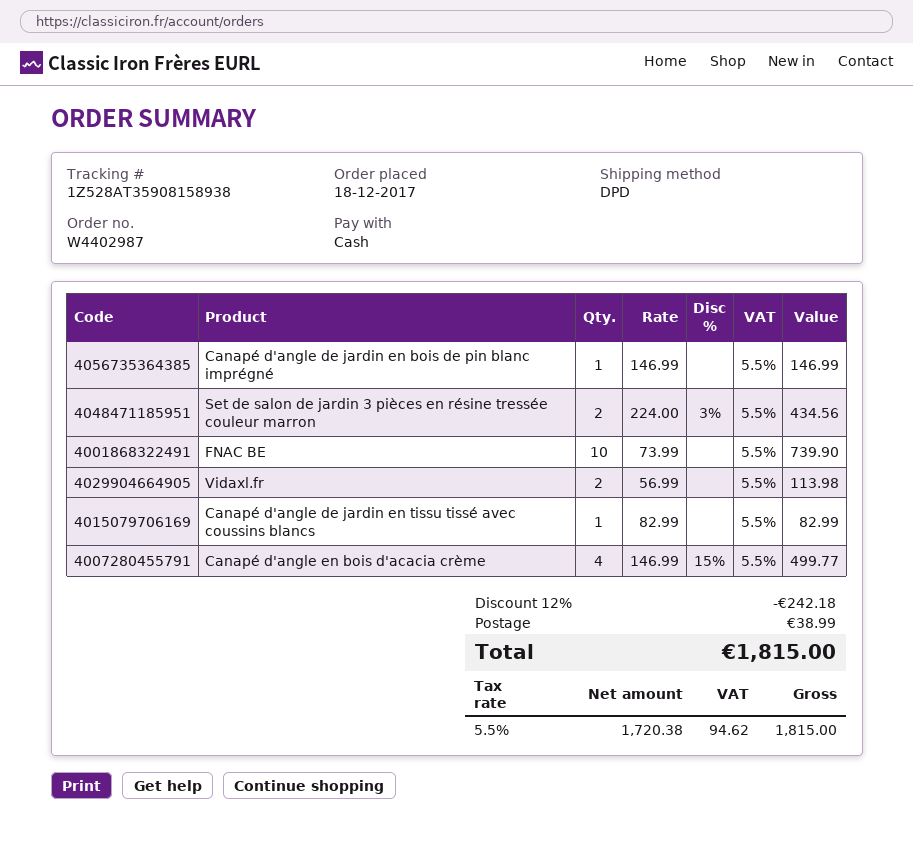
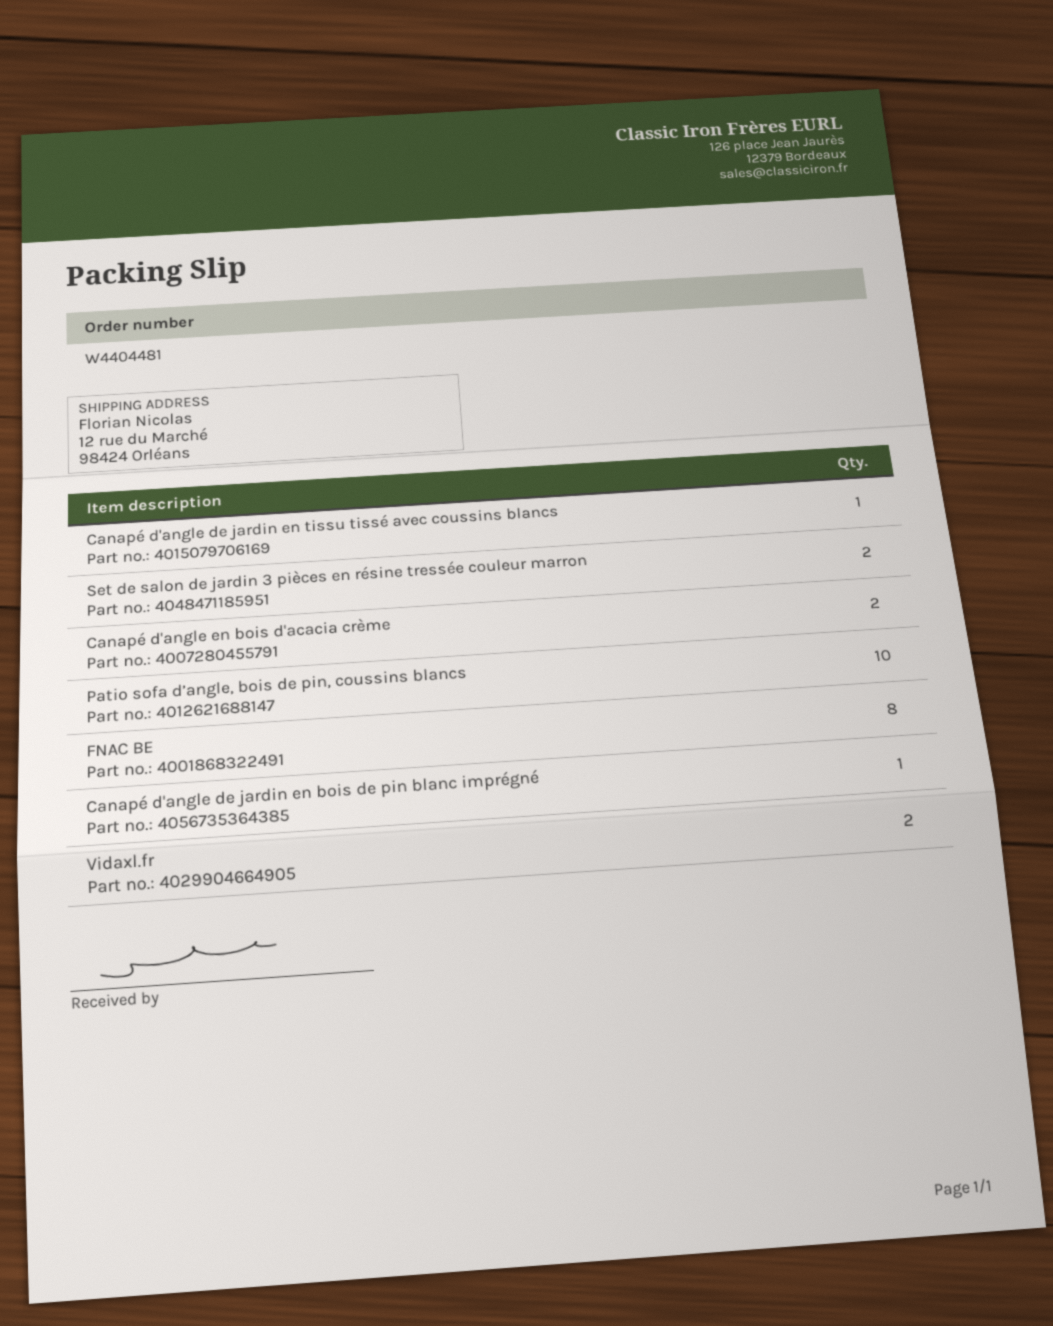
order number: W4402987 -> W4404481
FNAC BE: 10 -> 8
Canapé d'angle en bois d'acacia crème: 4 -> 2
Patio sofa d’angle, bois de pin, coussins blancs: none -> 10

